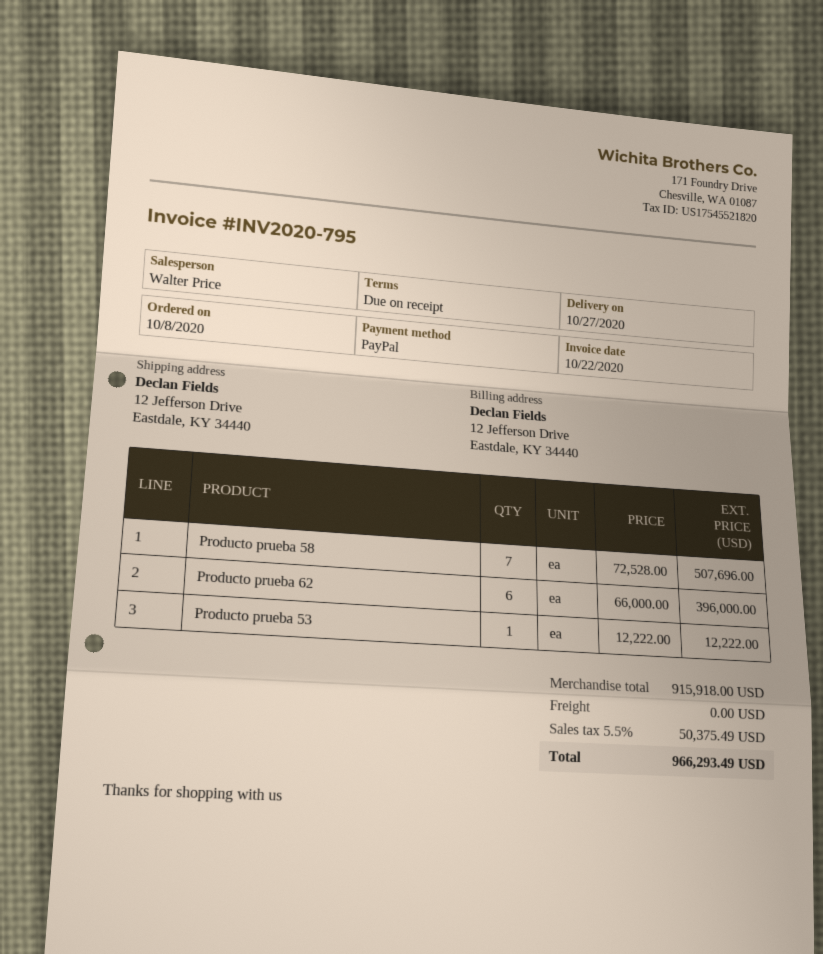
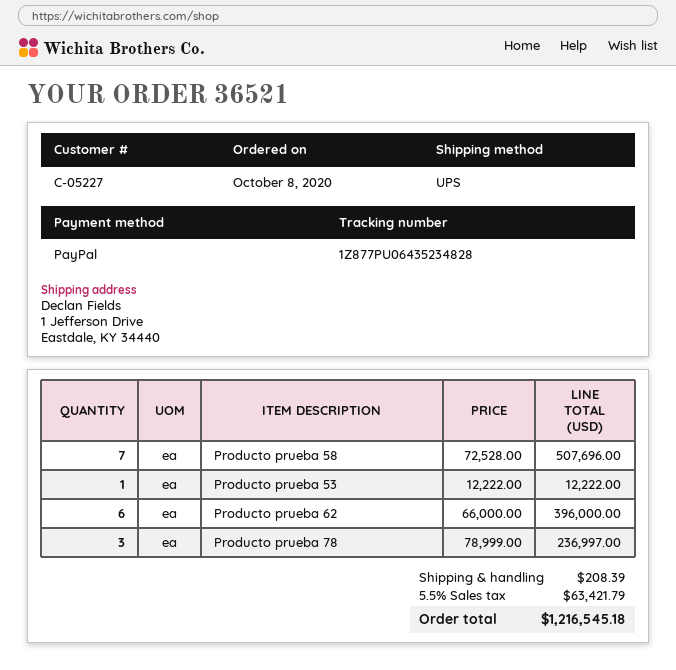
ship to: 12 Jefferson Drive, Eastdale, KY 34440 -> 1 Jefferson Drive, Eastdale, KY 34440
Producto prueba 78: none -> 3 x 78999.00 = 236997.00
shipping: 0.00 -> 208.39
tax: 5.5% = 50375.49 -> 5.5% = 63421.79
total: 966293.49 -> 1216545.18

